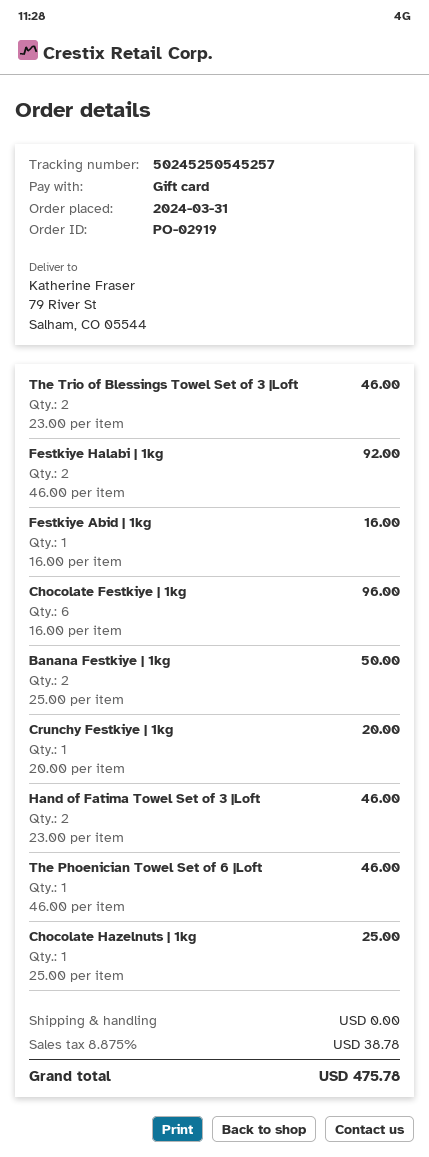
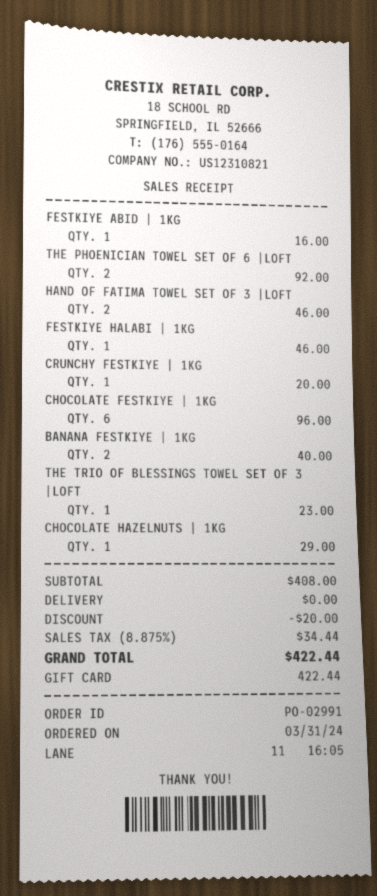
order number: PO-02919 -> PO-02991
The Trio of Blessings Towel Set of 3 |Loft: 2 for 46.00 -> 1 for 23.00
Festkiye Halabi | 1kg: 2 for 92.00 -> 1 for 46.00
Banana Festkiye | 1kg: 2 for 50.00 -> 2 for 40.00
The Phoenician Towel Set of 6 |Loft: 1 for 46.00 -> 2 for 92.00
Chocolate Hazelnuts | 1kg: 1 for 25.00 -> 1 for 29.00
discount: none -> 20.00
tax: 8.875% = 38.78 -> 8.875% = 34.44
total: 475.78 -> 422.44

